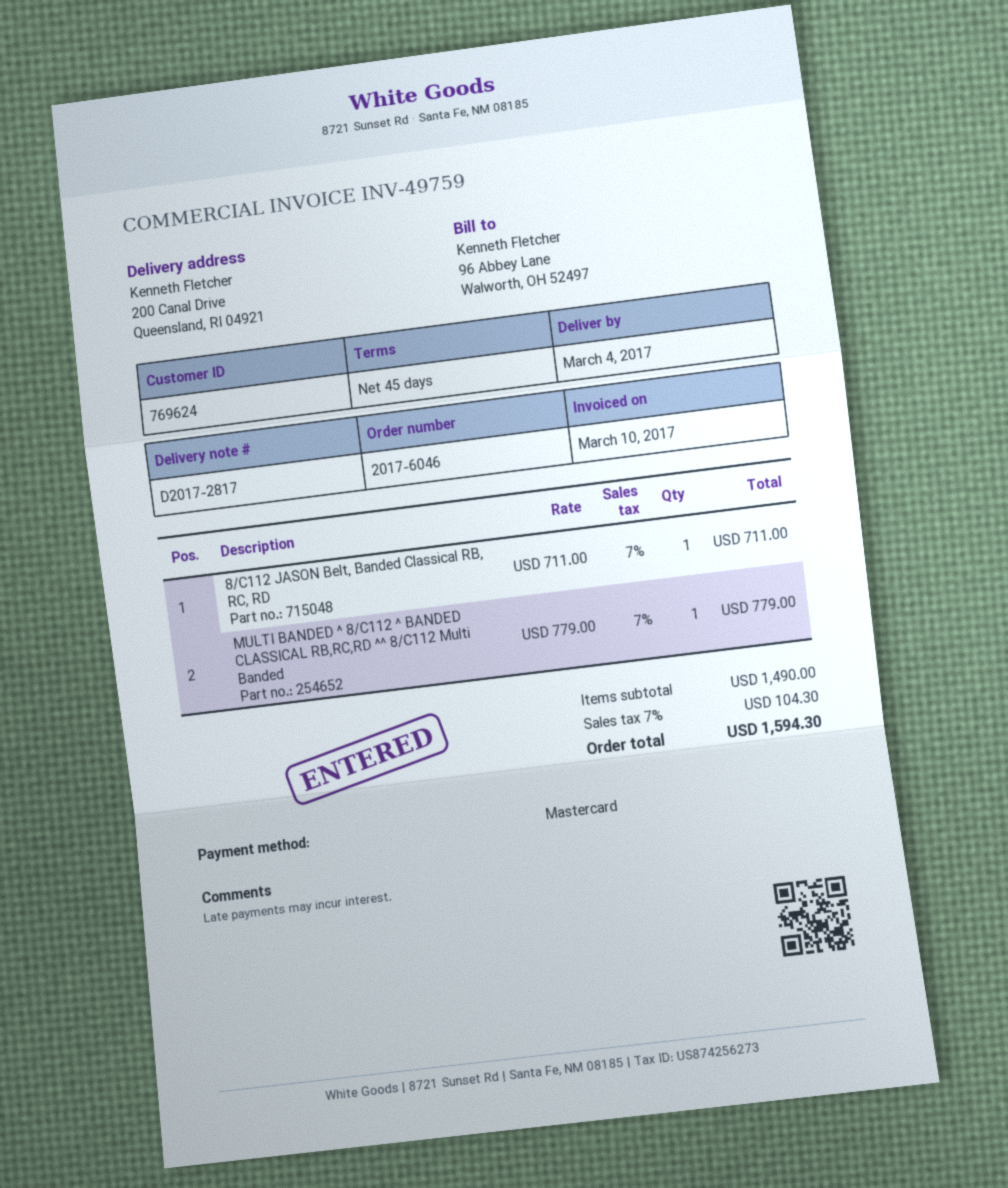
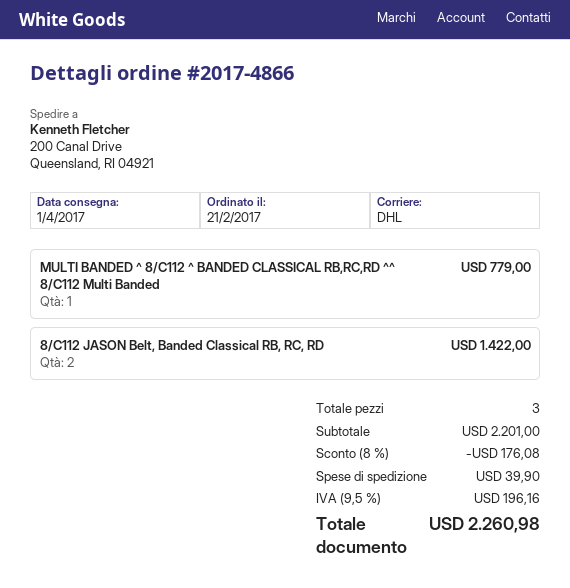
order number: 2017-6046 -> 2017-4866
delivery date: 2017-03-04 -> 2017-04-01
8/C112 JASON Belt, Banded Classical RB, RC, RD: 1 for 711.00 -> 2 for 1422.00
subtotal: 1490.00 -> 2201.00
discount: none -> 8% = 176.08
shipping: none -> 39.90
tax: 7% = 104.30 -> 9.5% = 196.16
total: 1594.30 -> 2260.98

